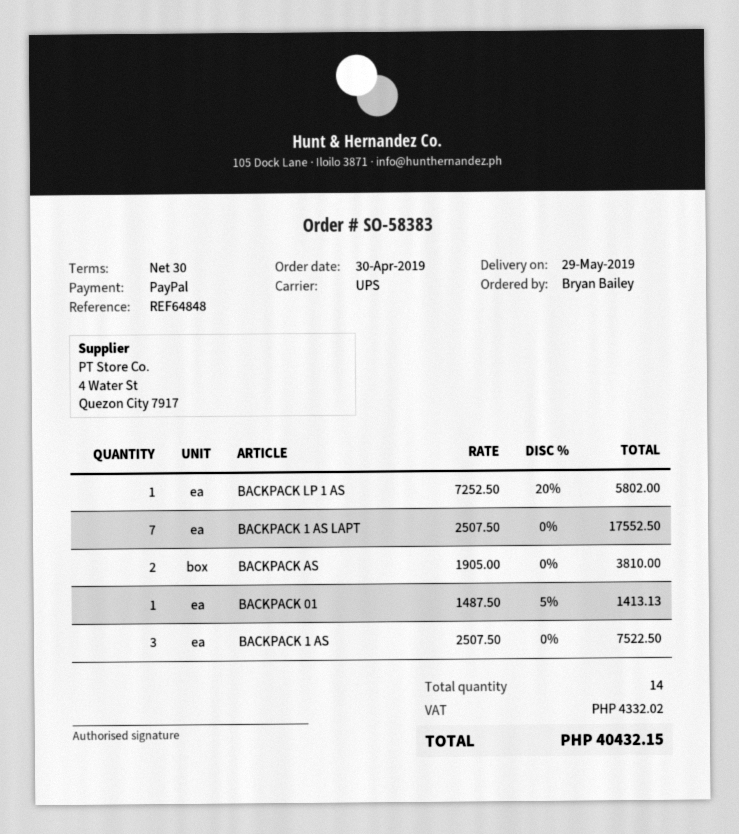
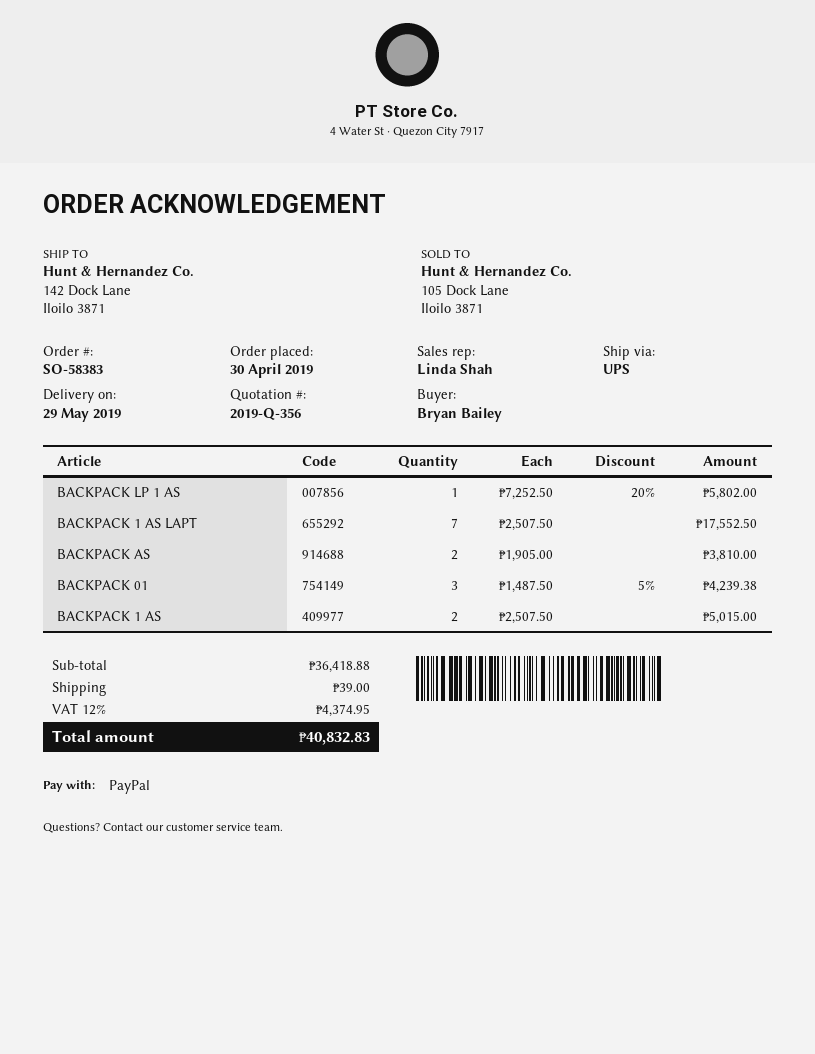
BACKPACK 01: 1 x 1487.50 - 5% = 1413.13 -> 3 x 1487.50 - 5% = 4239.38
BACKPACK 1 AS: 3 x 2507.50 = 7522.50 -> 2 x 2507.50 = 5015.00
shipping: none -> 39.00
tax: 4332.02 -> 4374.95
total: 40432.15 -> 40832.83

